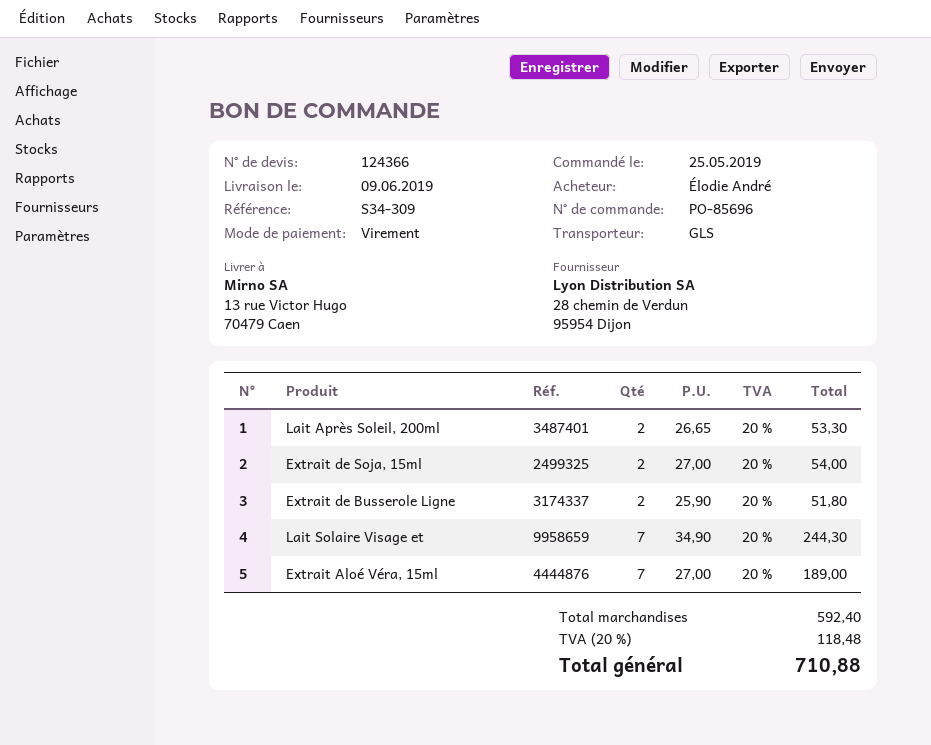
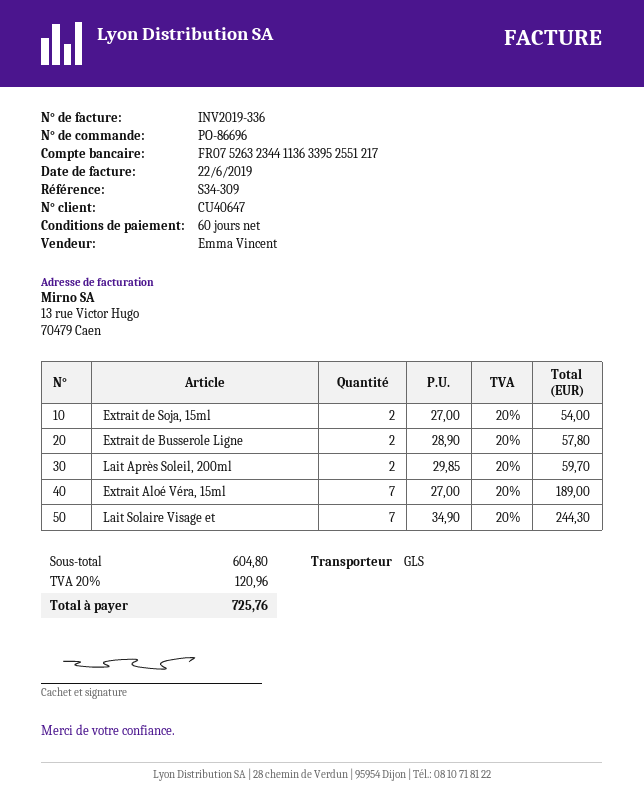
order number: PO-85696 -> PO-86696
Lait Après Soleil, 200ml: 2 x 26.65 = 53.30 -> 2 x 29.85 = 59.70
Extrait de Busserole Ligne: 2 x 25.90 = 51.80 -> 2 x 28.90 = 57.80
subtotal: 592.40 -> 604.80
tax: 20% = 118.48 -> 20% = 120.96
total: 710.88 -> 725.76

